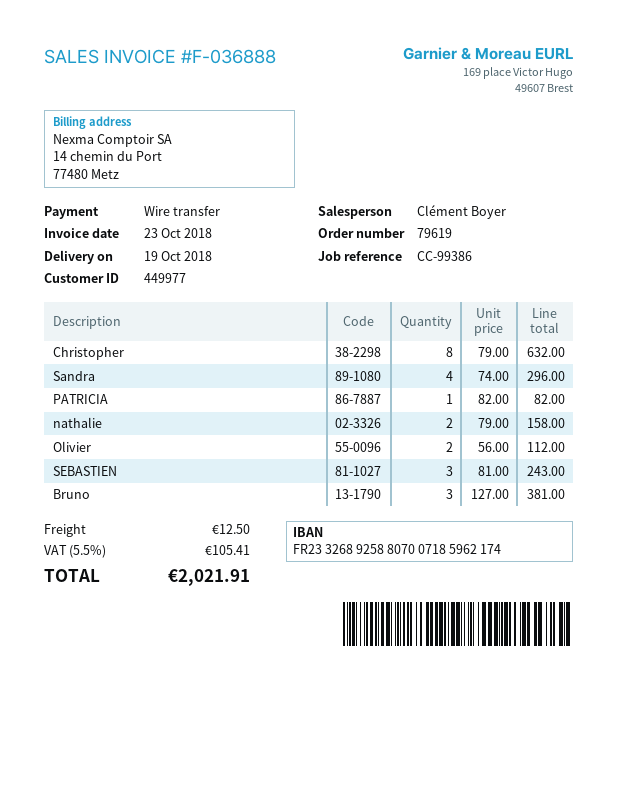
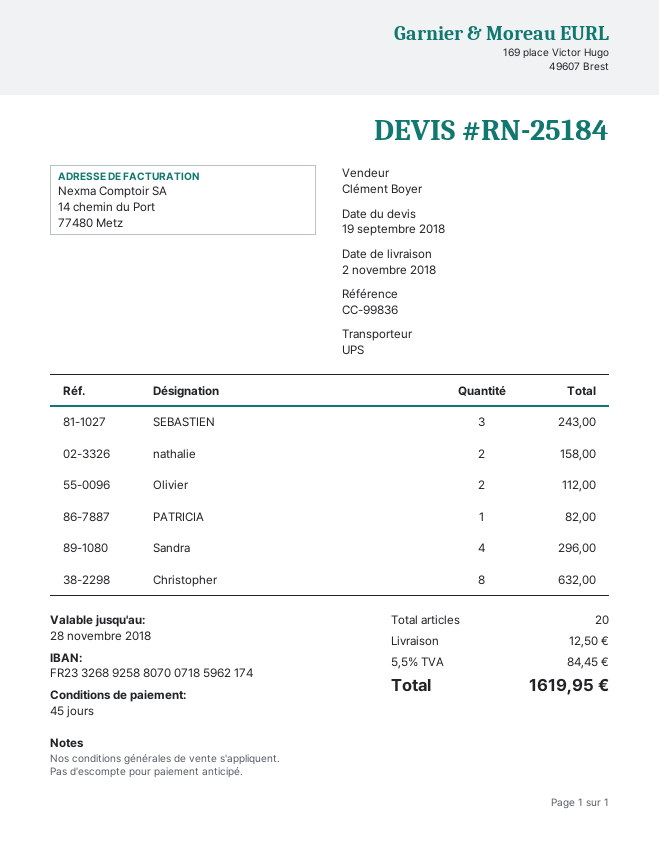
delivery date: 2018-10-19 -> 2018-11-02
reference: CC-99386 -> CC-99836
Bruno: 3 for 381.00 -> none
tax: 5.5% = 105.41 -> 5.5% = 84.45
total: 2021.91 -> 1619.95

